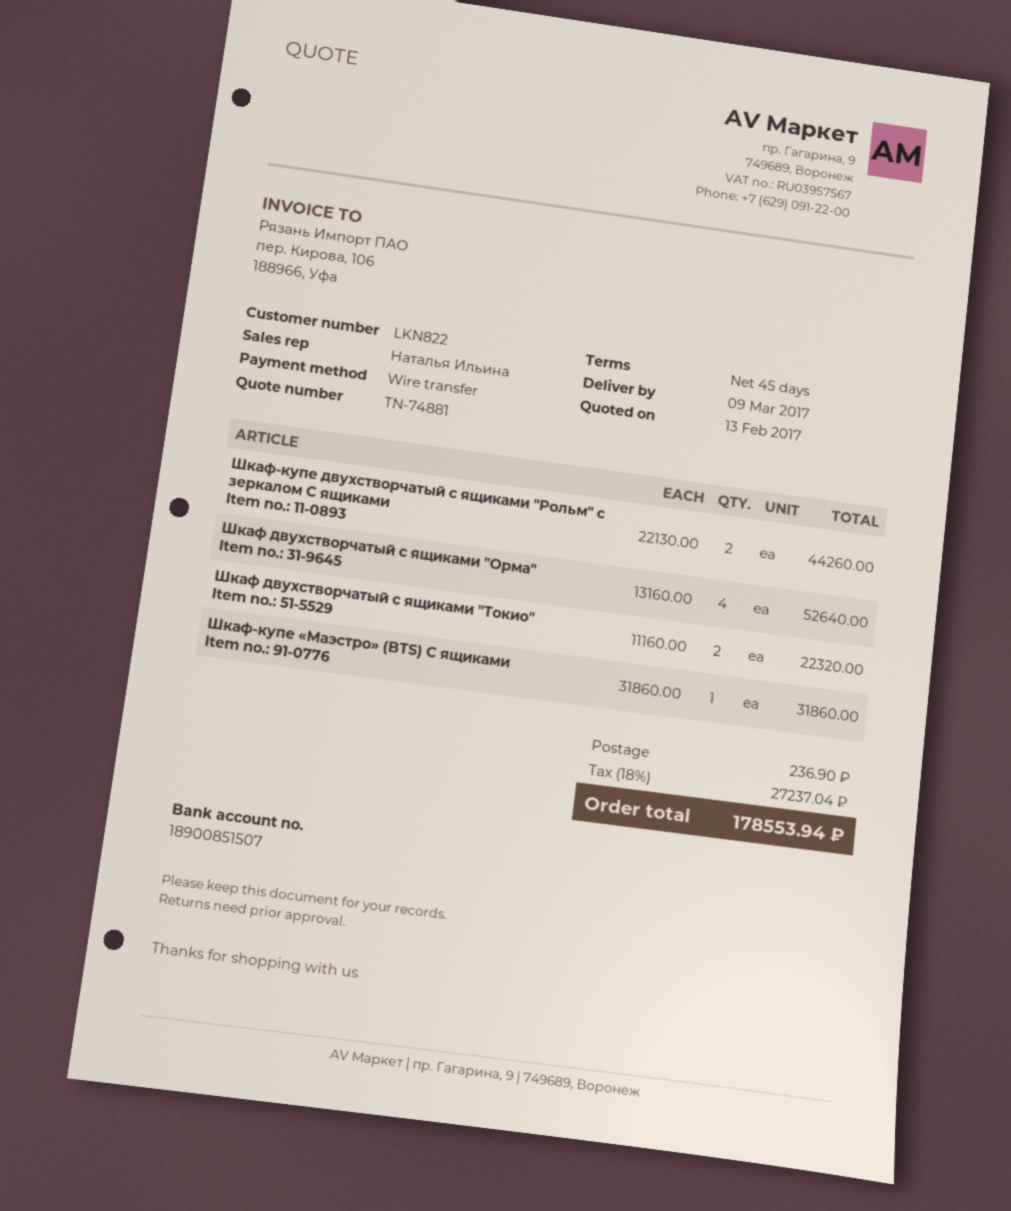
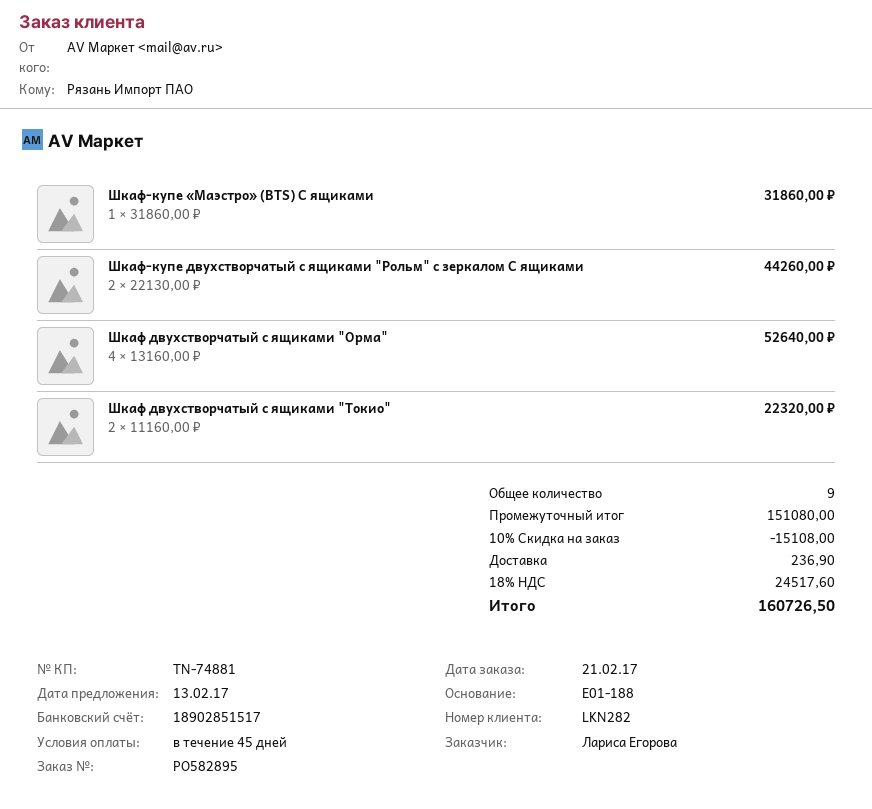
customer number: LKN822 -> LKN282
bank account: 18900851507 -> 18902851517
discount: none -> 10% = 15108.00
tax: 18% = 27237.04 -> 18% = 24517.60
total: 178553.94 -> 160726.50

